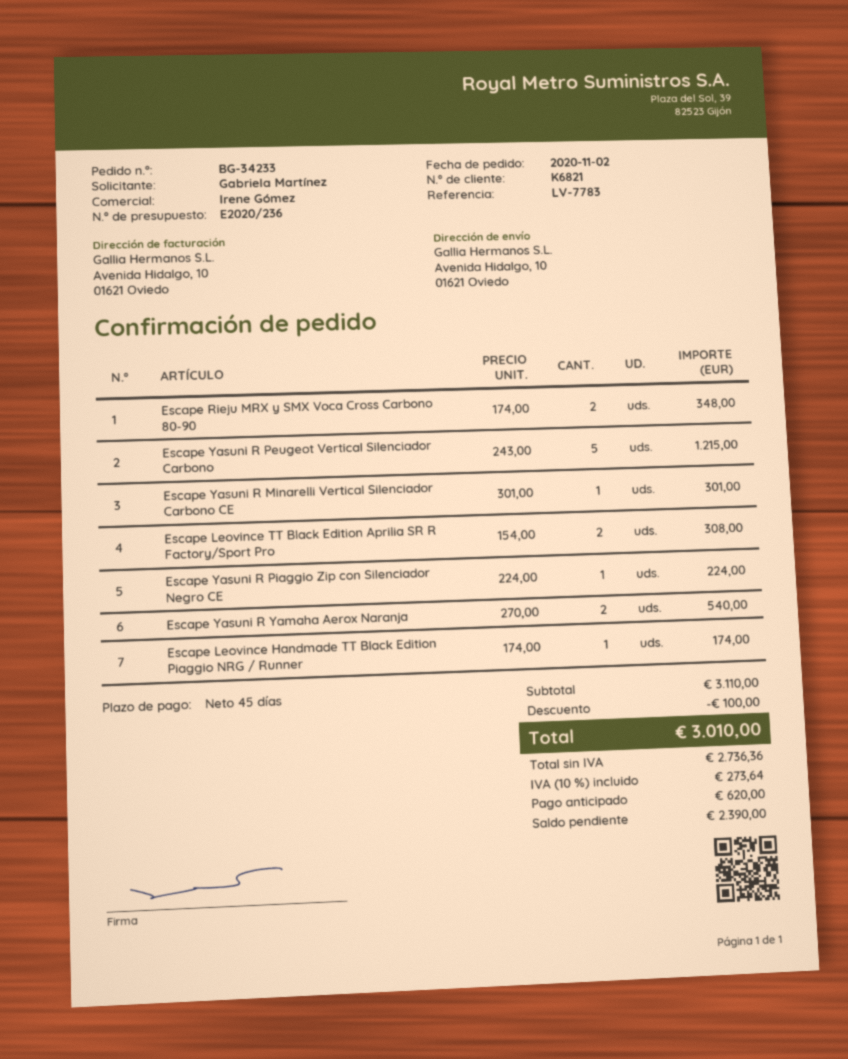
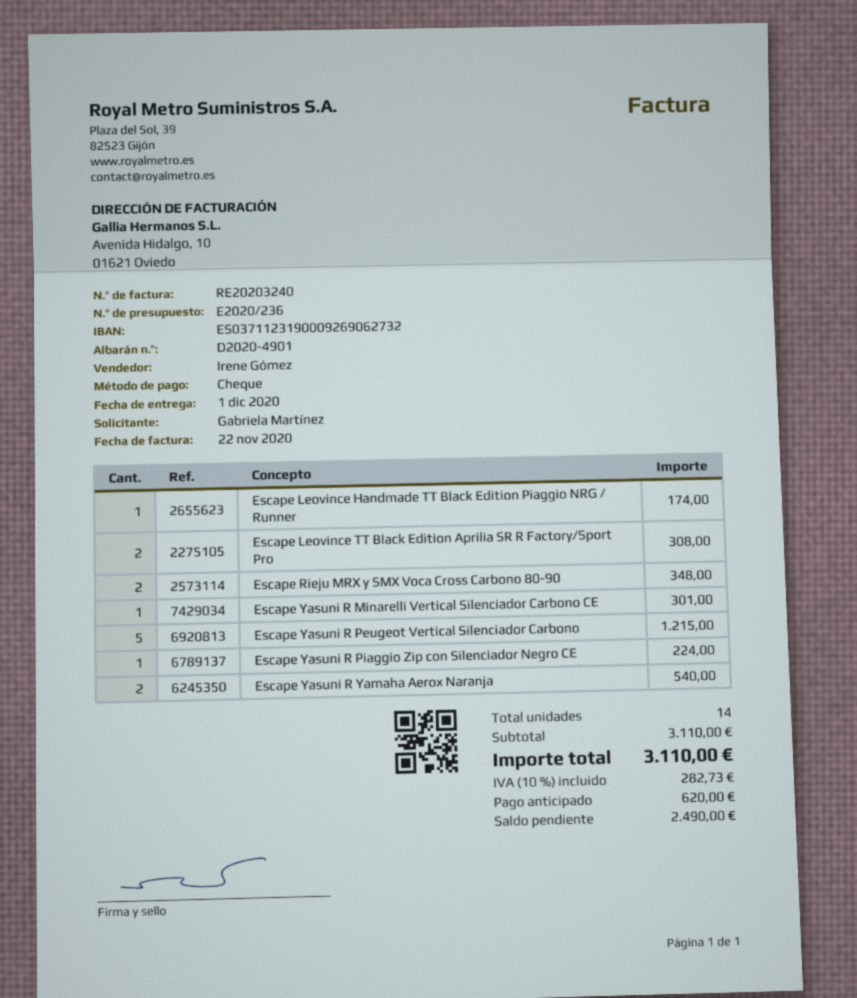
discount: 100.00 -> none
tax: 10% = 273.64 -> 10% = 282.73
total: 3010.00 -> 3110.00
balance: 2390.00 -> 2490.00

